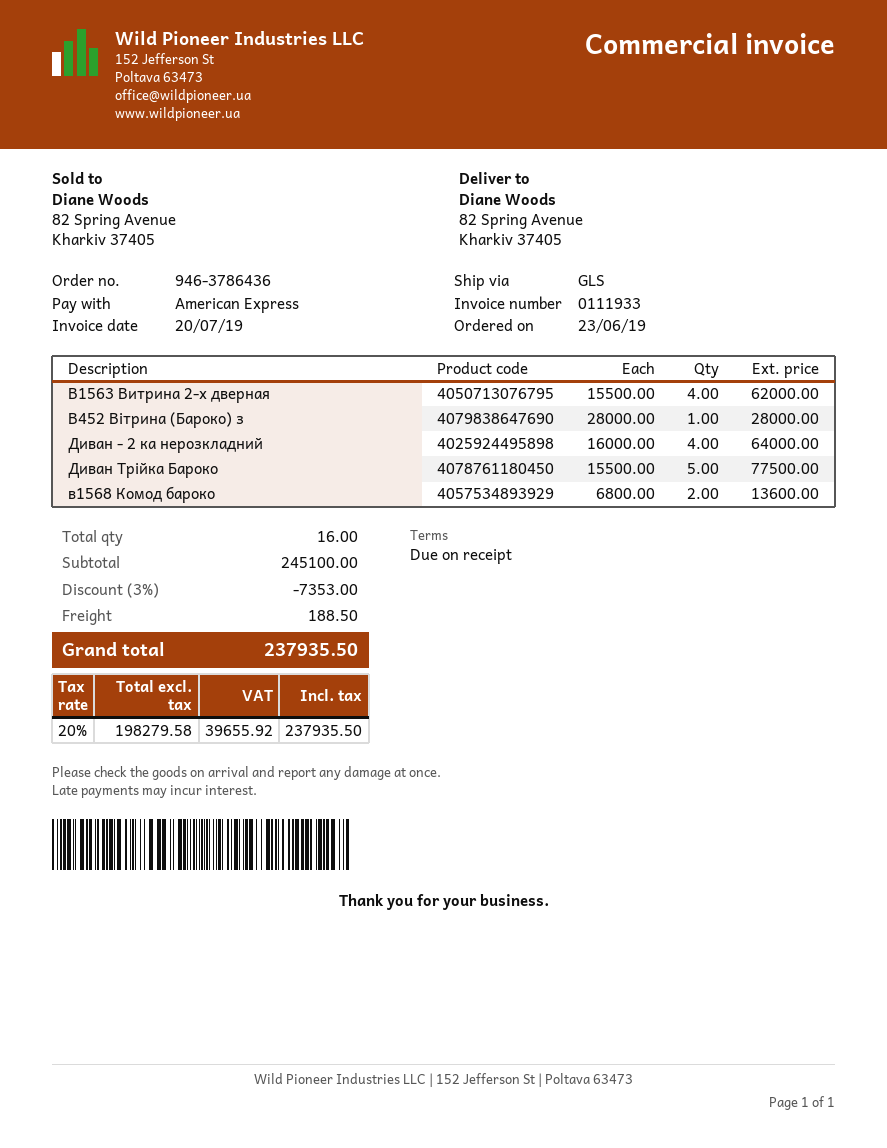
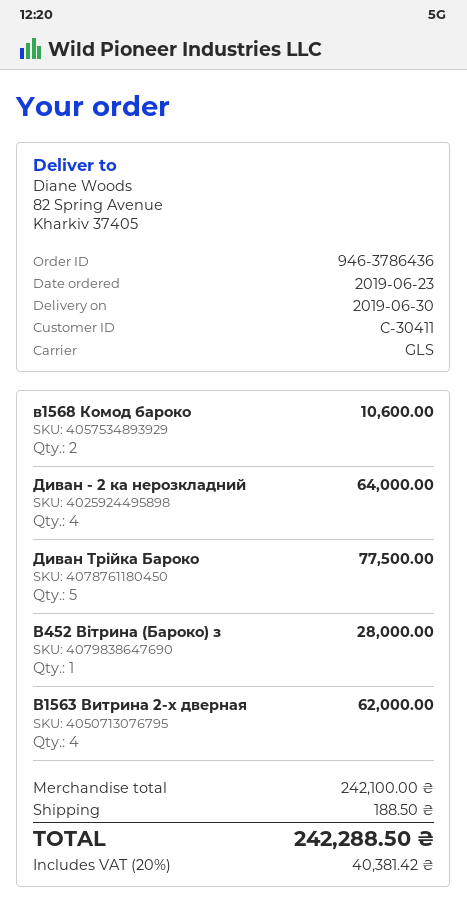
в1568 Комод бароко: 2 for 13600.00 -> 2 for 10600.00
subtotal: 245100.00 -> 242100.00
discount: 3% = 7353.00 -> none
tax: 20% = 39655.92 -> 20% = 40381.42
total: 237935.50 -> 242288.50

